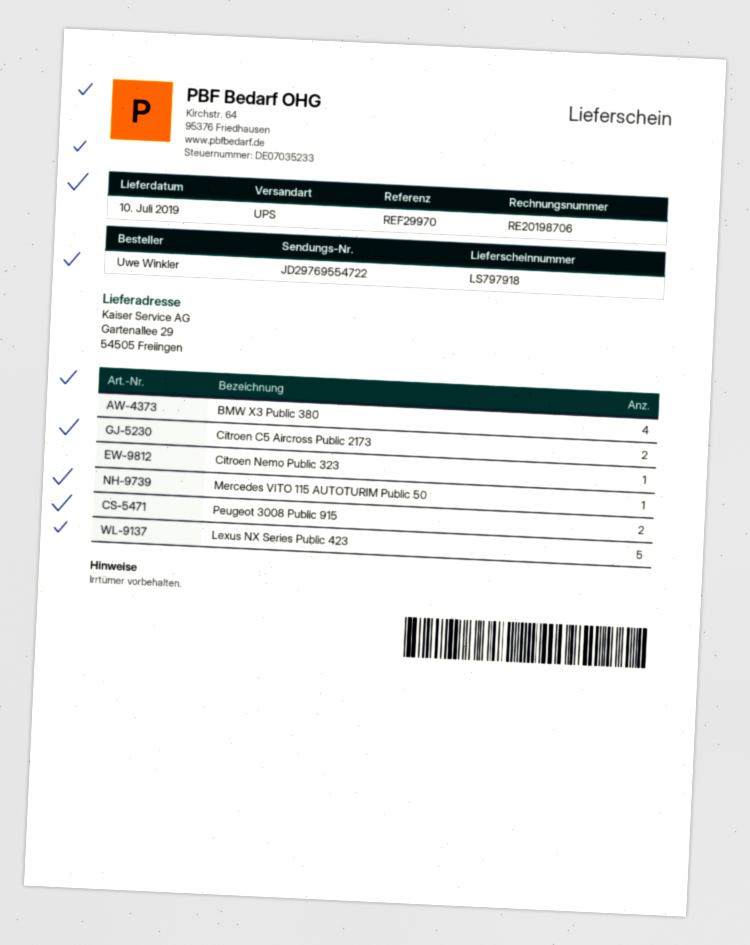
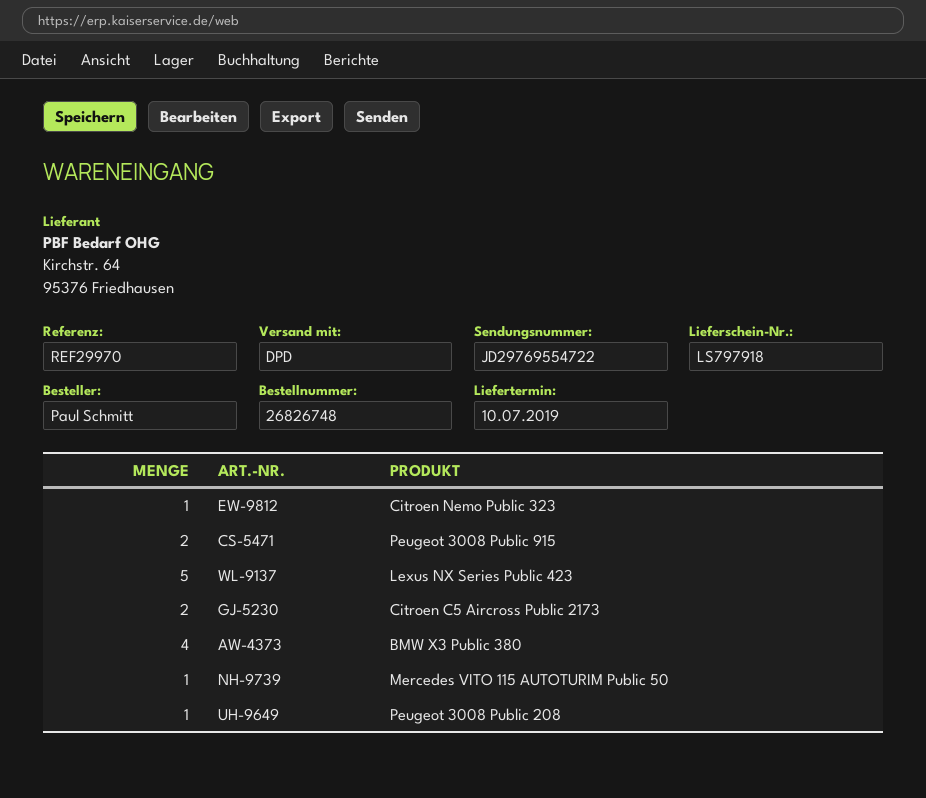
ordered by: Uwe Winkler -> Paul Schmitt
shipping method: UPS -> DPD
Peugeot 3008 Public 208: none -> 1

